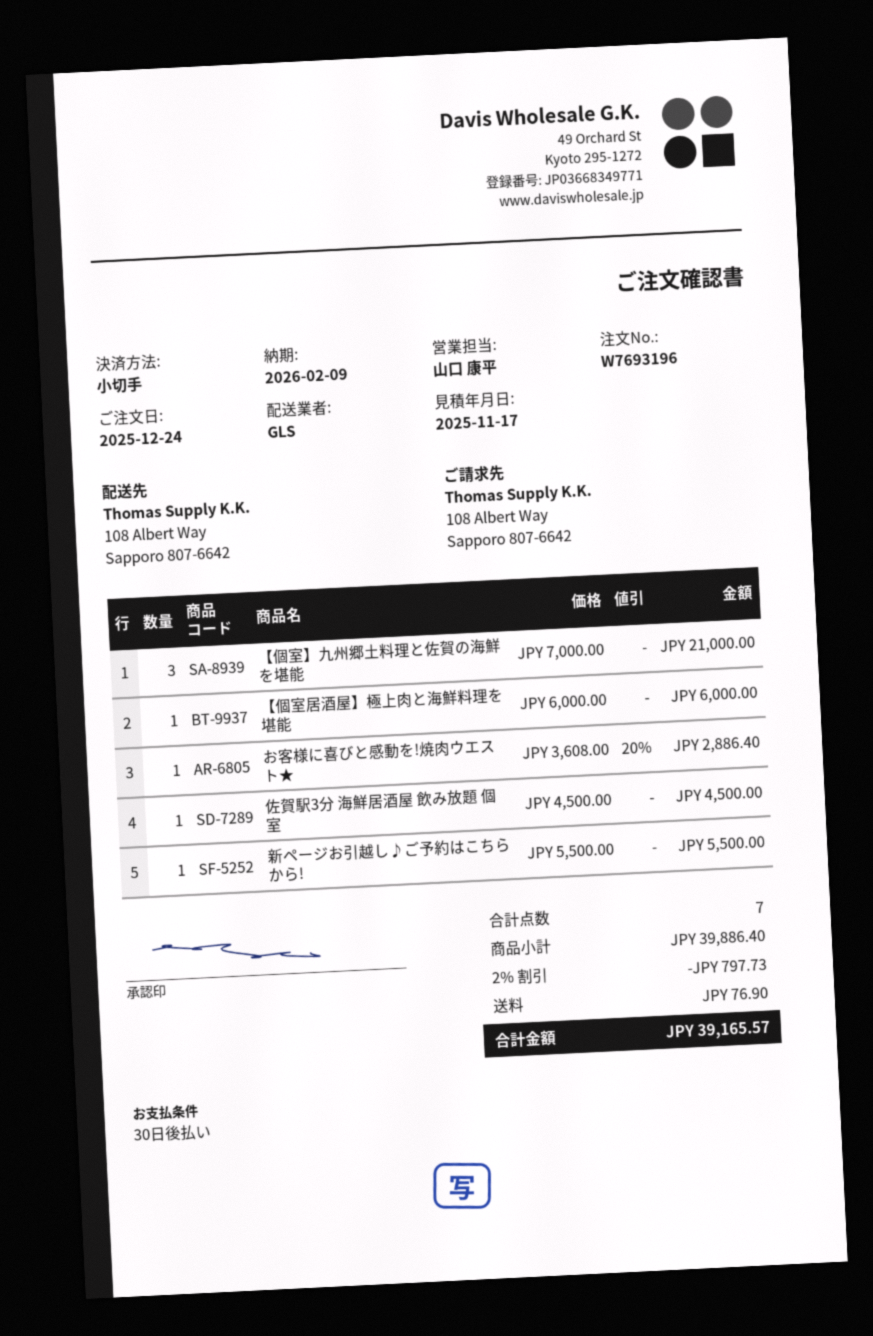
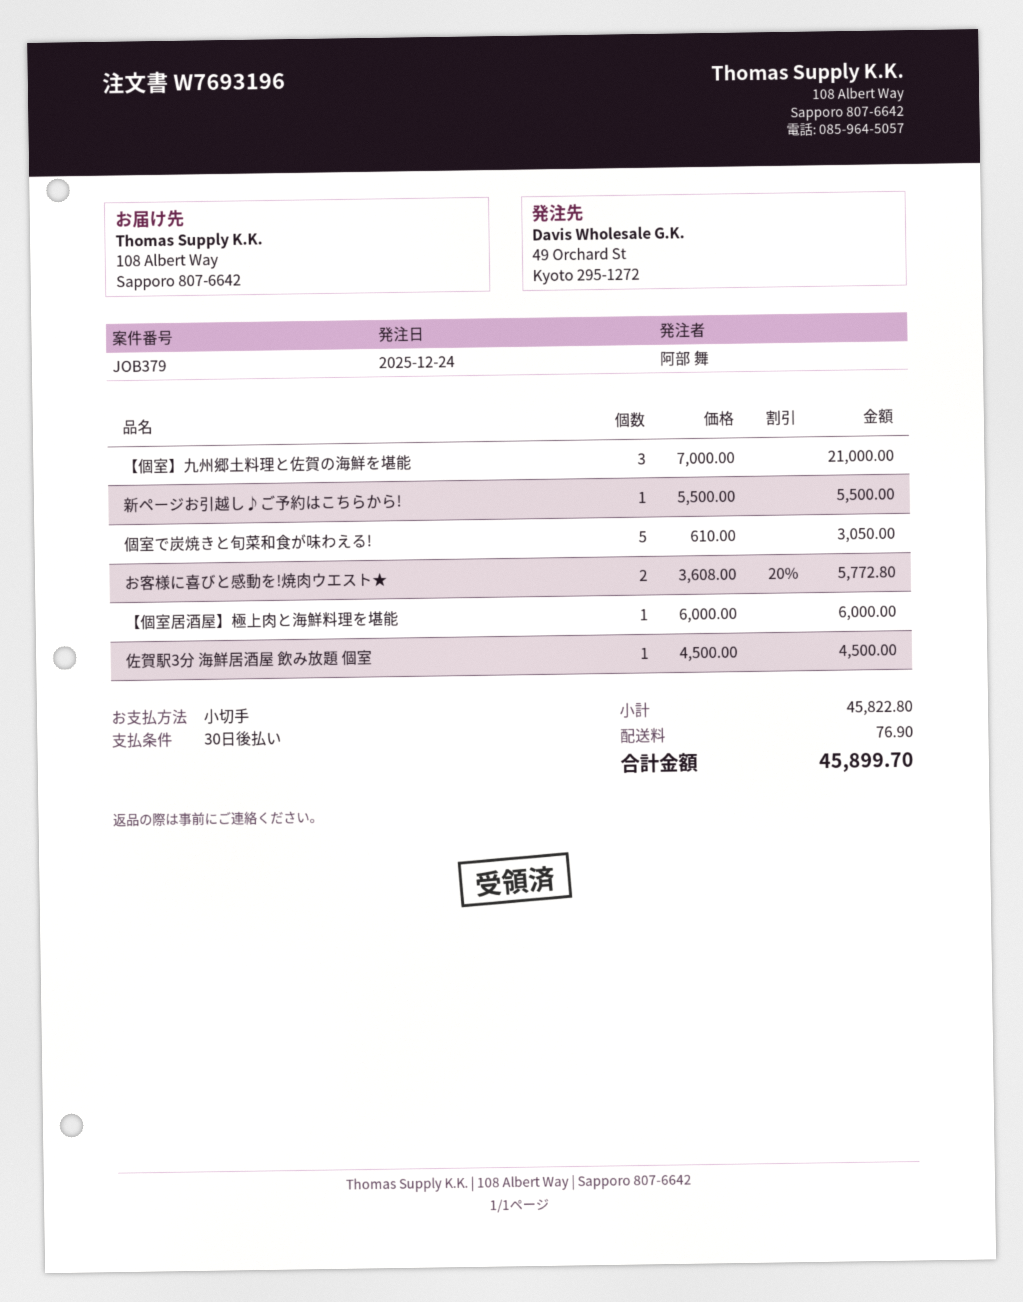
お客様に喜びと感動を!焼肉ウエスト★: 1 x 3608.00 - 20% = 2886.40 -> 2 x 3608.00 - 20% = 5772.80
個室で炭焼きと旬菜和食が味わえる!: none -> 5 x 610.00 = 3050.00
subtotal: 39886.40 -> 45822.80
discount: 2% = 797.73 -> none
total: 39165.57 -> 45899.70

